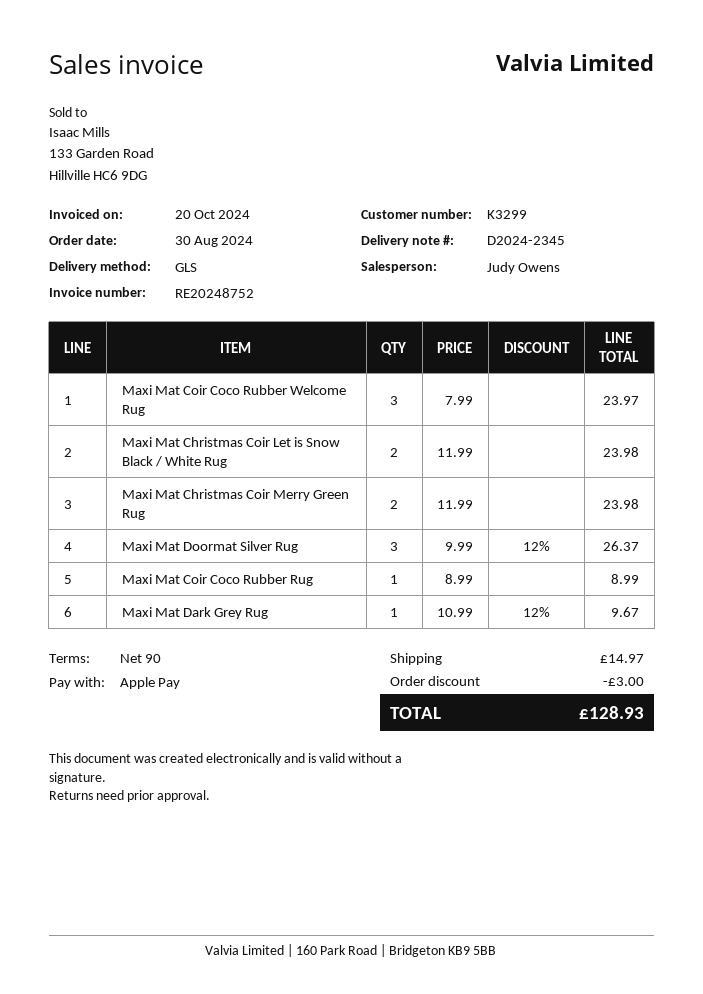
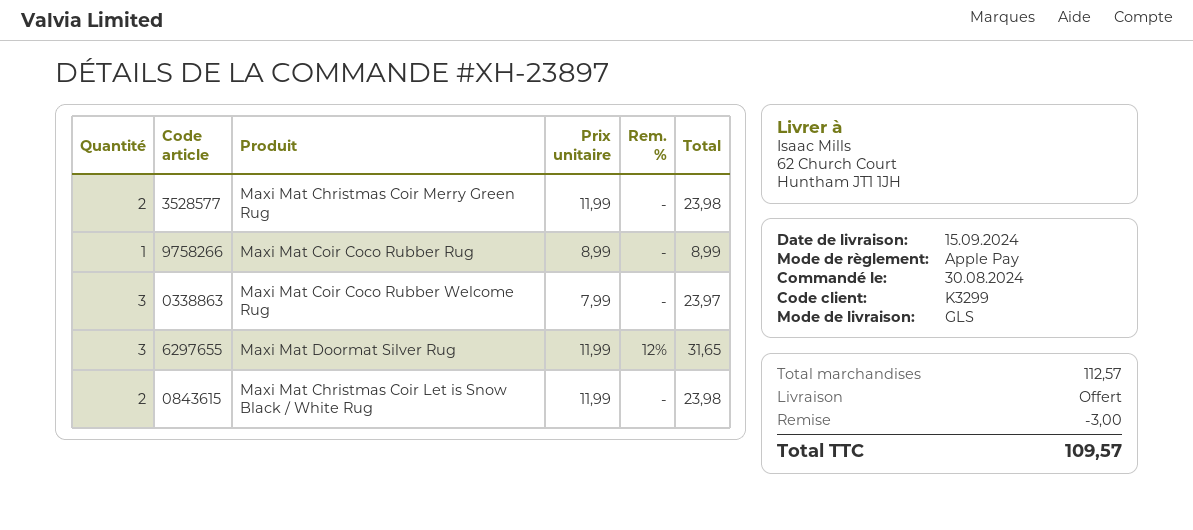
Maxi Mat Doormat Silver Rug: 3 x 9.99 - 12% = 26.37 -> 3 x 11.99 - 12% = 31.65
Maxi Mat Dark Grey Rug: 1 x 10.99 - 12% = 9.67 -> none
shipping: 14.97 -> 0.00
total: 128.93 -> 109.57

